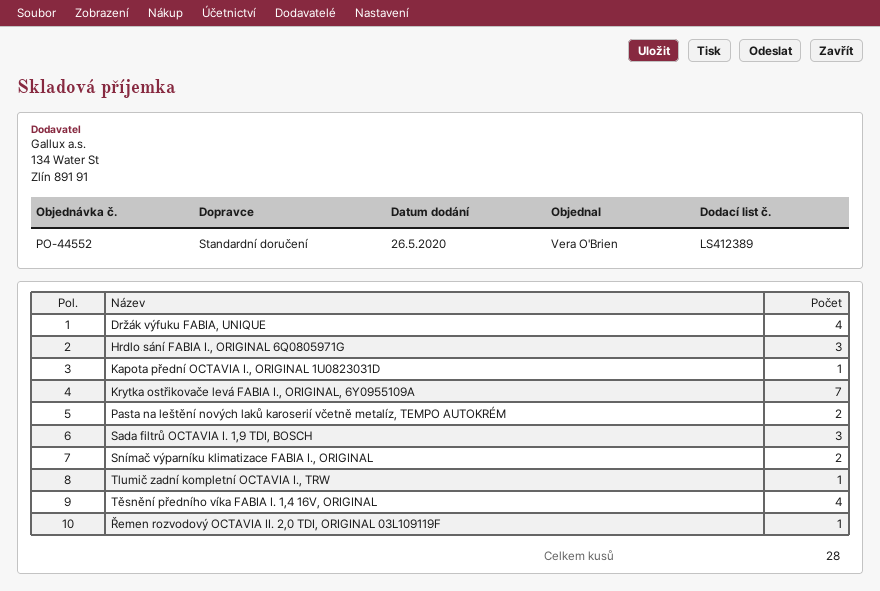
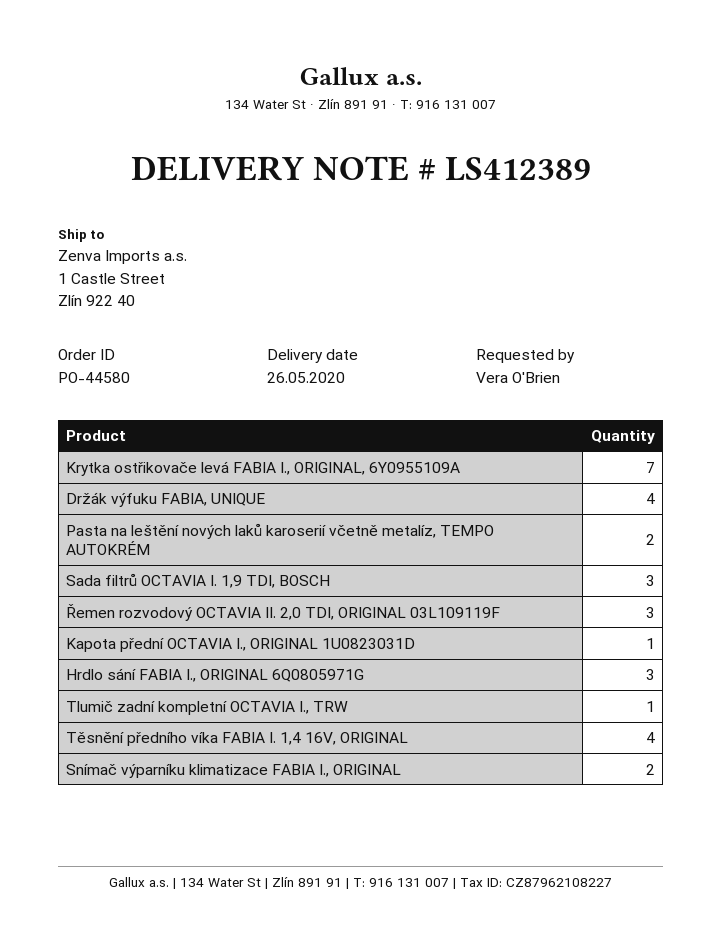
order number: PO-44552 -> PO-44580
Řemen rozvodový OCTAVIA II. 2,0 TDI, ORIGINAL 03L109119F: 1 -> 3

